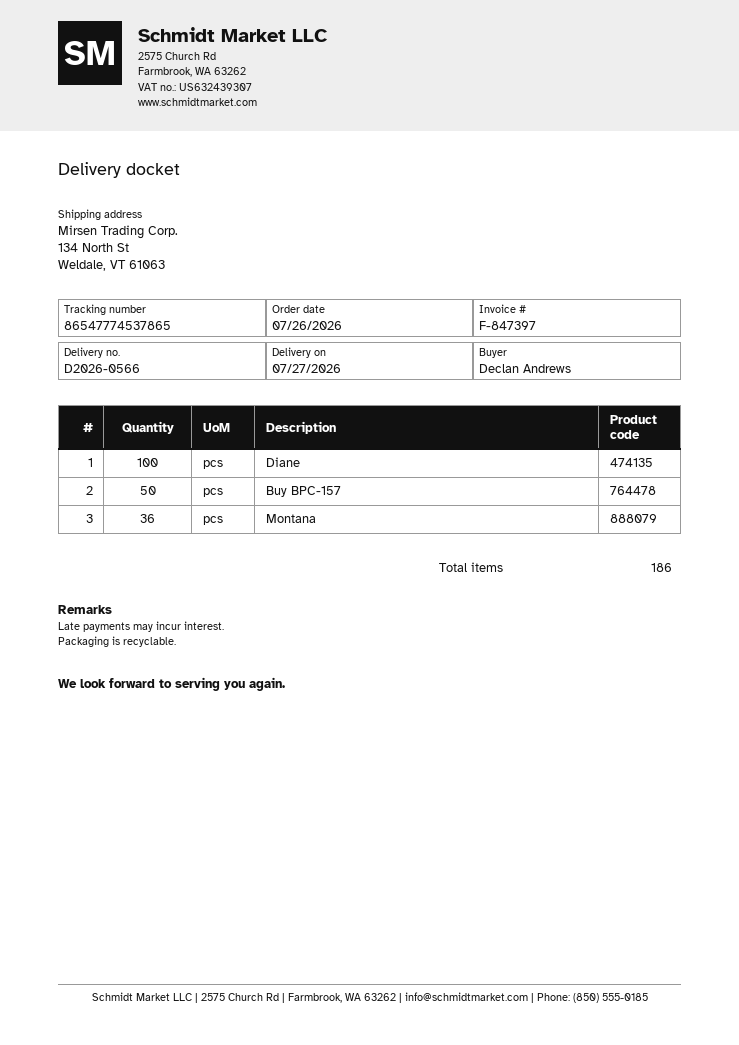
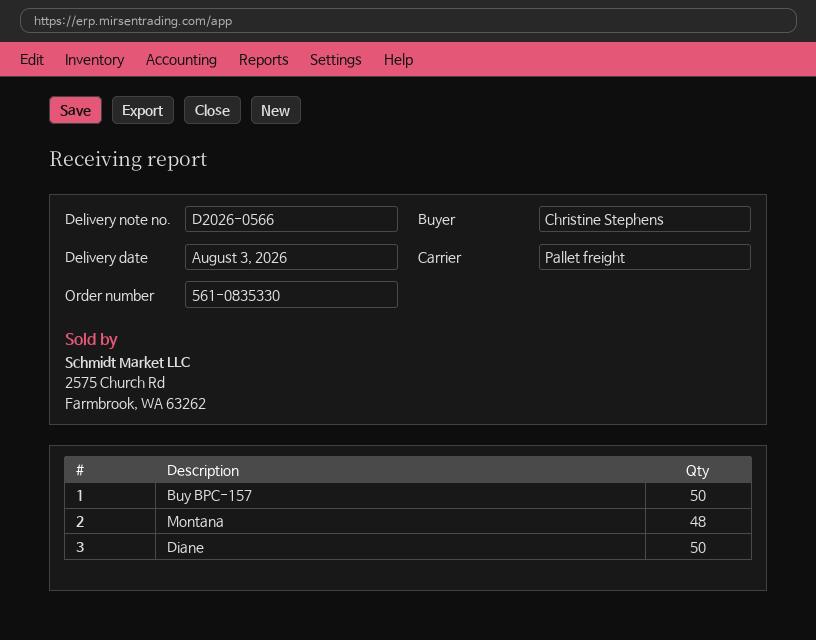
delivery date: 2026-07-27 -> 2026-08-03
ordered by: Declan Andrews -> Christine Stephens
Diane: 100 -> 50
Montana: 36 -> 48

